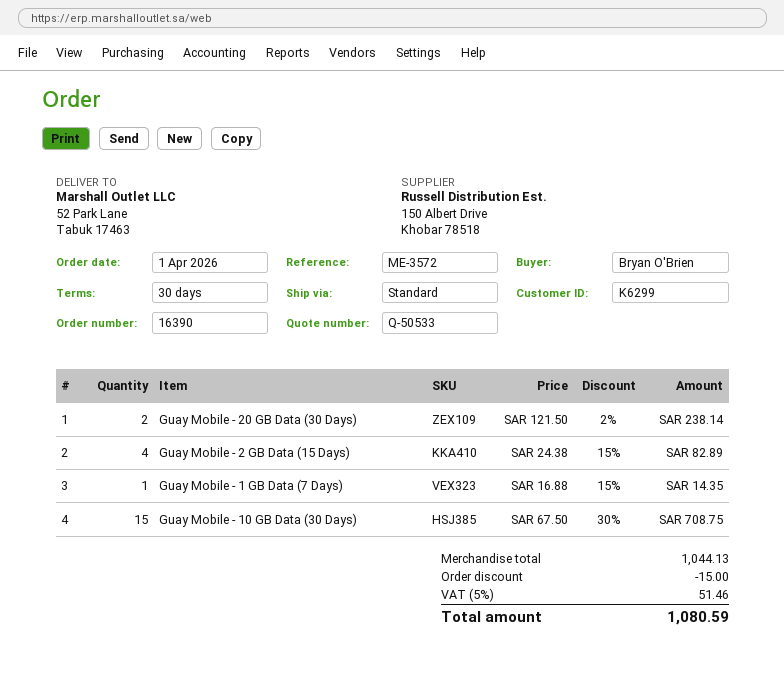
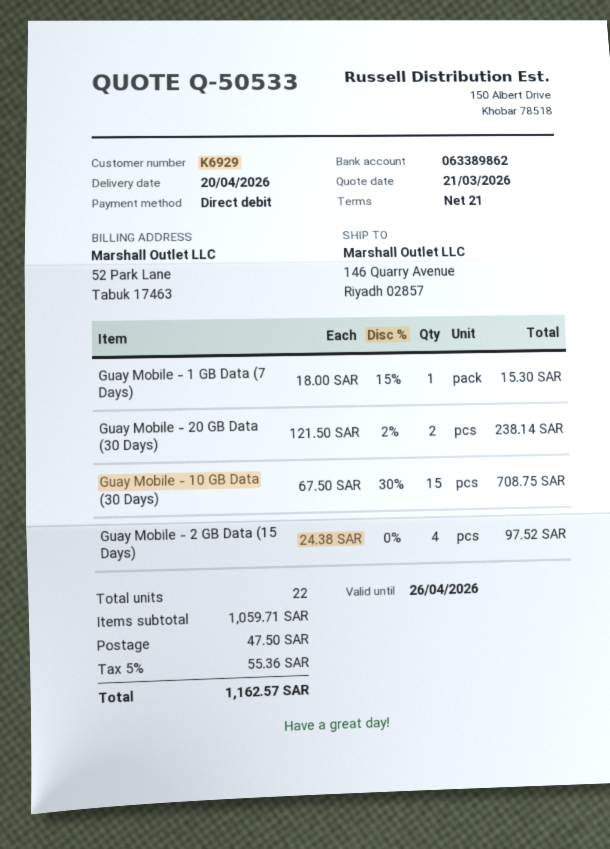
payment terms: 30 days -> 21 days
customer number: K6299 -> K6929
ship to: 52 Park Lane, Tabuk 17463 -> 146 Quarry Avenue, Riyadh 02857
Guay Mobile - 2 GB Data (15 Days): 4 x 24.38 - 15% = 82.89 -> 4 x 24.38 = 97.52
Guay Mobile - 1 GB Data (7 Days): 1 x 16.88 - 15% = 14.35 -> 1 x 18.00 - 15% = 15.30
subtotal: 1044.13 -> 1059.71
discount: 15.00 -> none
shipping: none -> 47.50
tax: 5% = 51.46 -> 5% = 55.36
total: 1080.59 -> 1162.57

